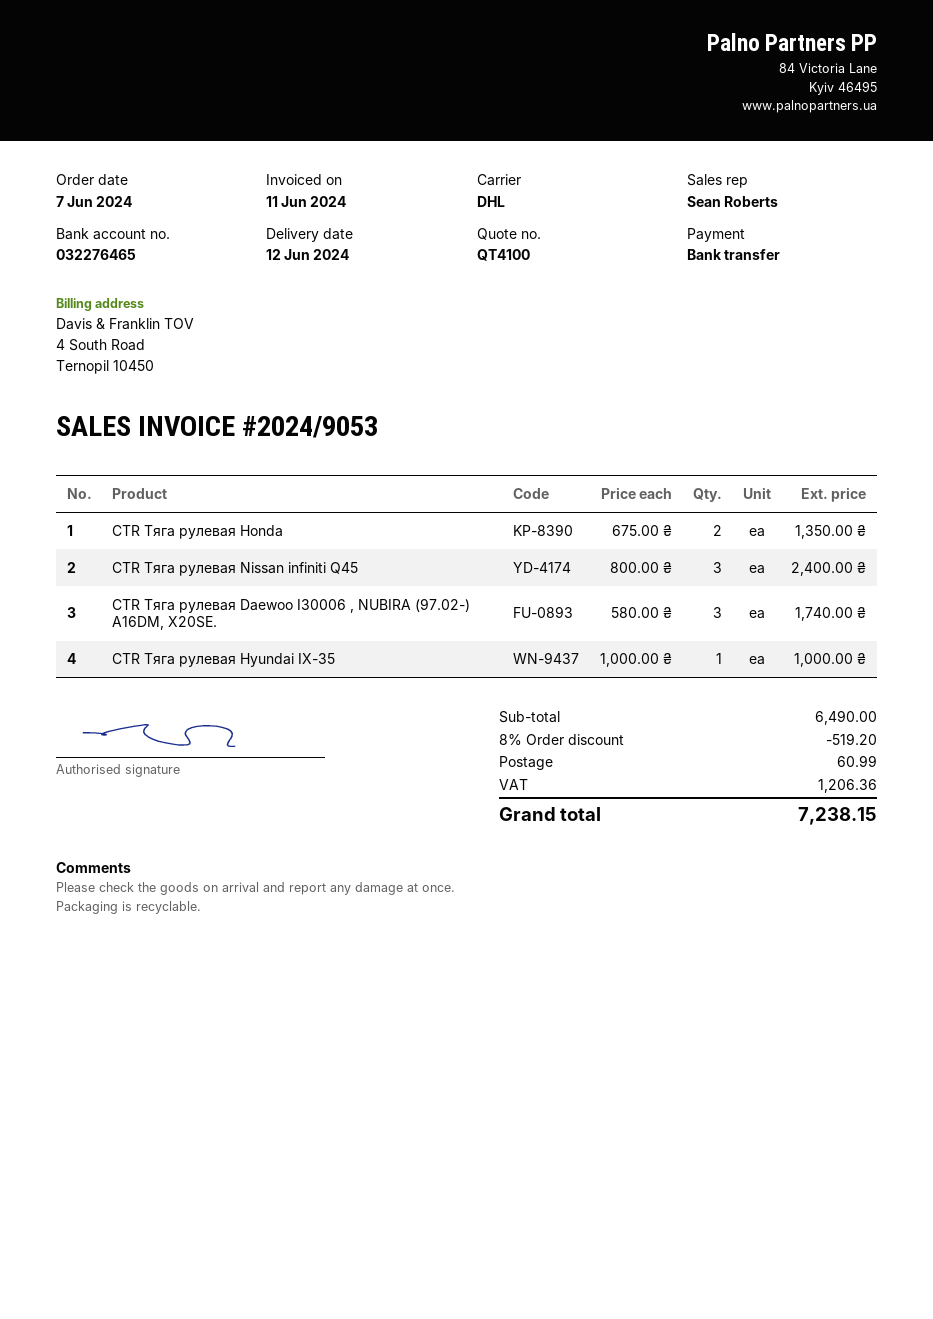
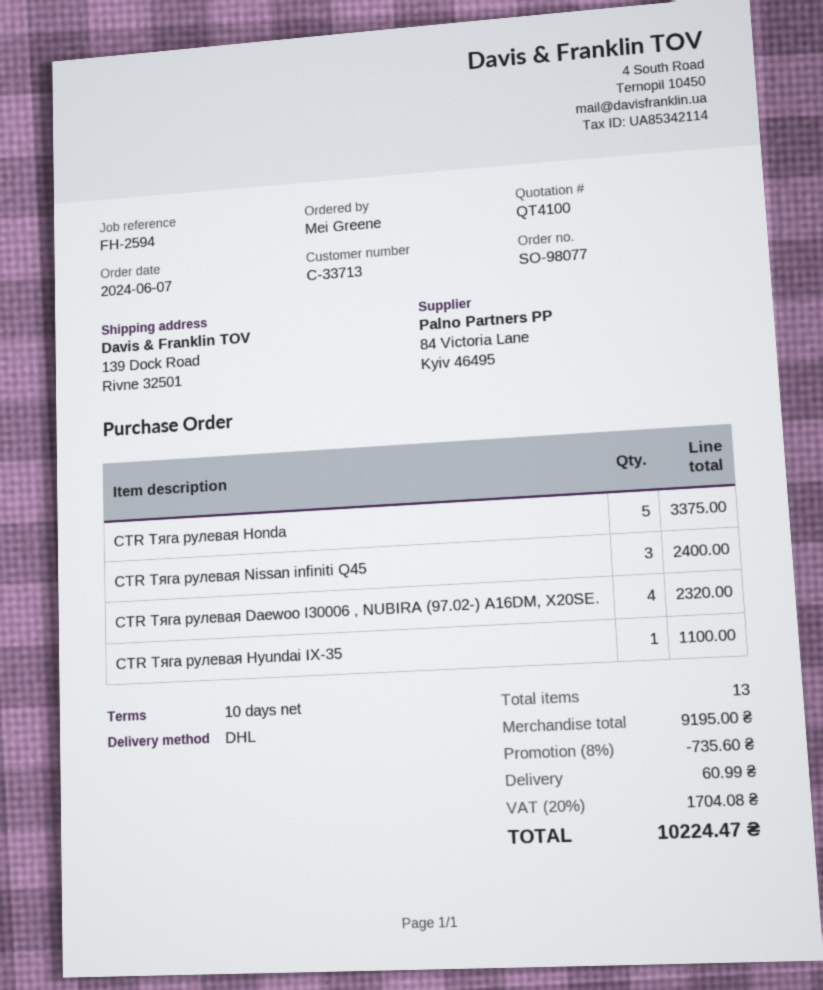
CTR Тяга рулевая Honda: 2 for 1350.00 -> 5 for 3375.00
CTR Тяга рулевая Daewoo I30006 , NUBIRA (97.02-) A16DM, X20SE.: 3 for 1740.00 -> 4 for 2320.00
CTR Тяга рулевая Hyundai IX-35: 1 for 1000.00 -> 1 for 1100.00
subtotal: 6490.00 -> 9195.00
discount: 8% = 519.20 -> 8% = 735.60
tax: 1206.36 -> 1704.08
total: 7238.15 -> 10224.47

